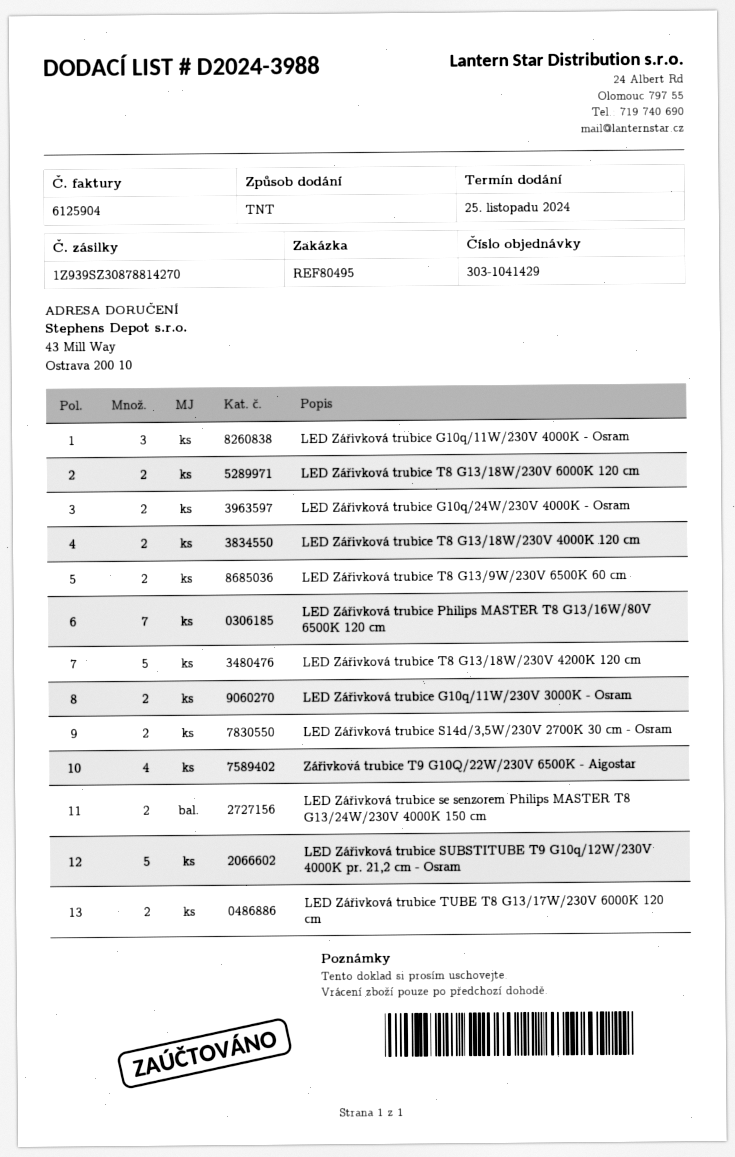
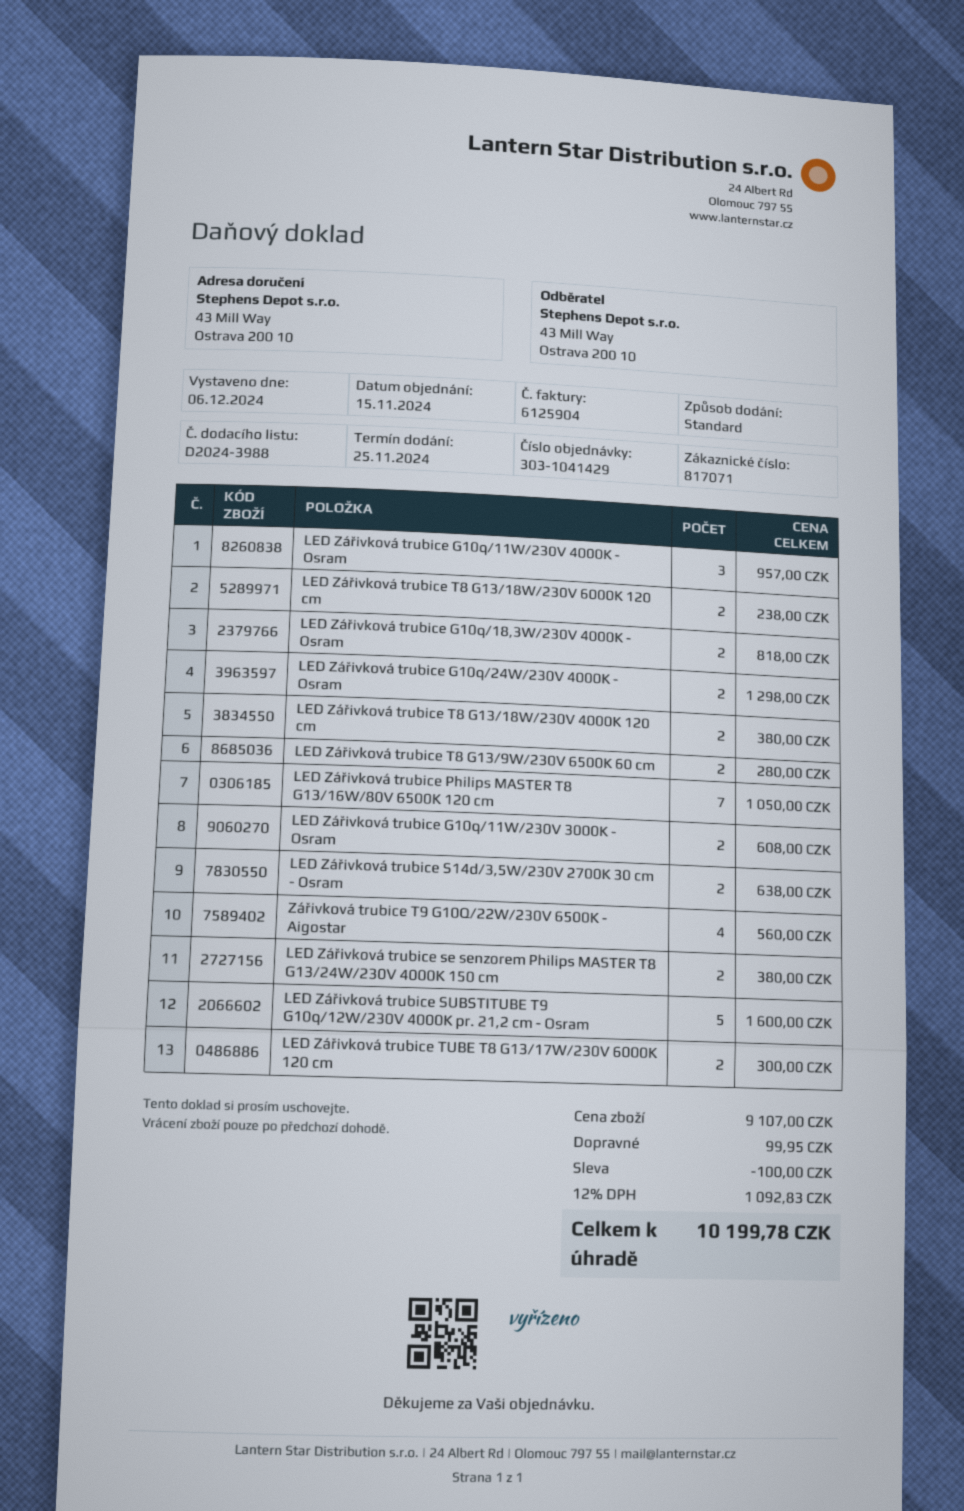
shipping method: TNT -> standard
LED Zářivková trubice T8 G13/18W/230V 4200K 120 cm: 5 -> none
LED Zářivková trubice G10q/18,3W/230V 4000K - Osram: none -> 2

